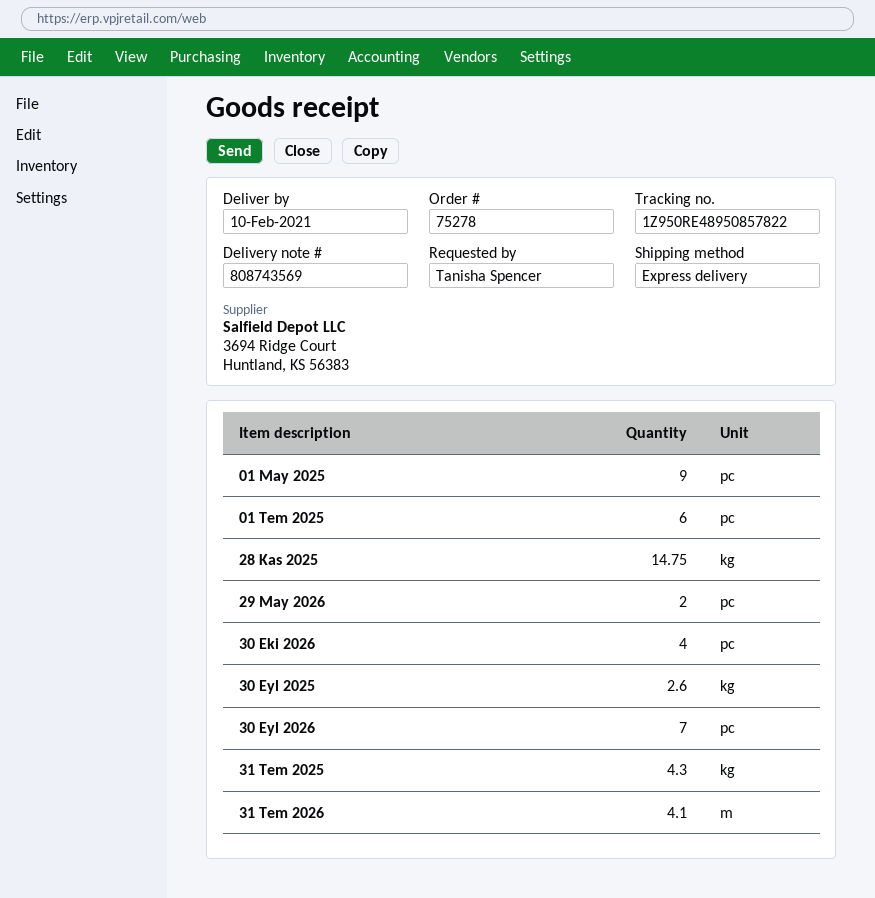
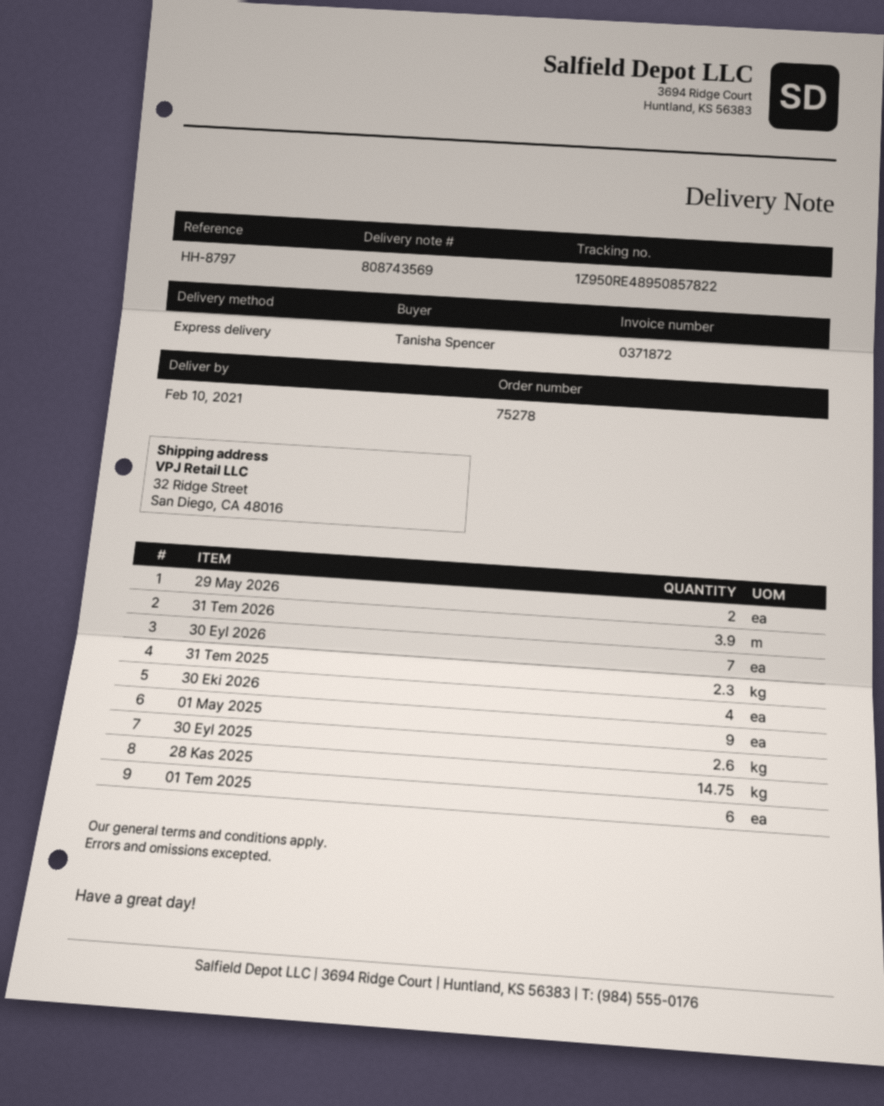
31 Tem 2025: 4.3 -> 2.3
31 Tem 2026: 4.1 -> 3.9

